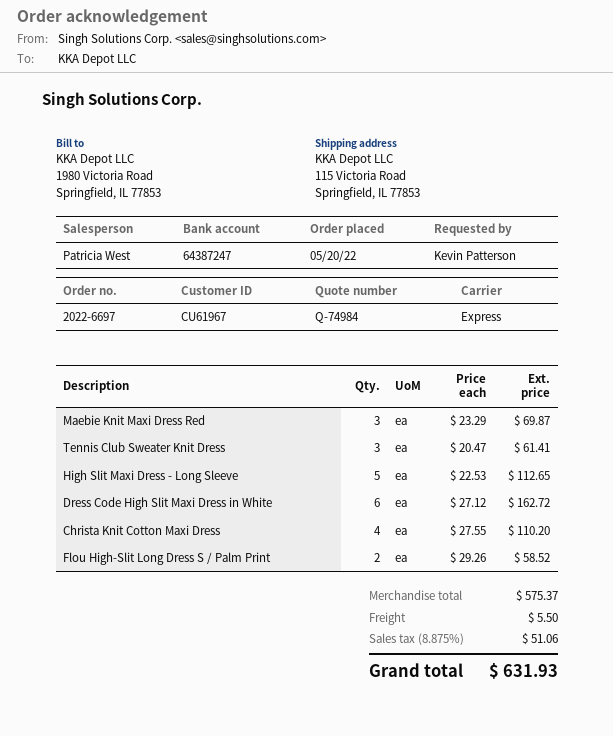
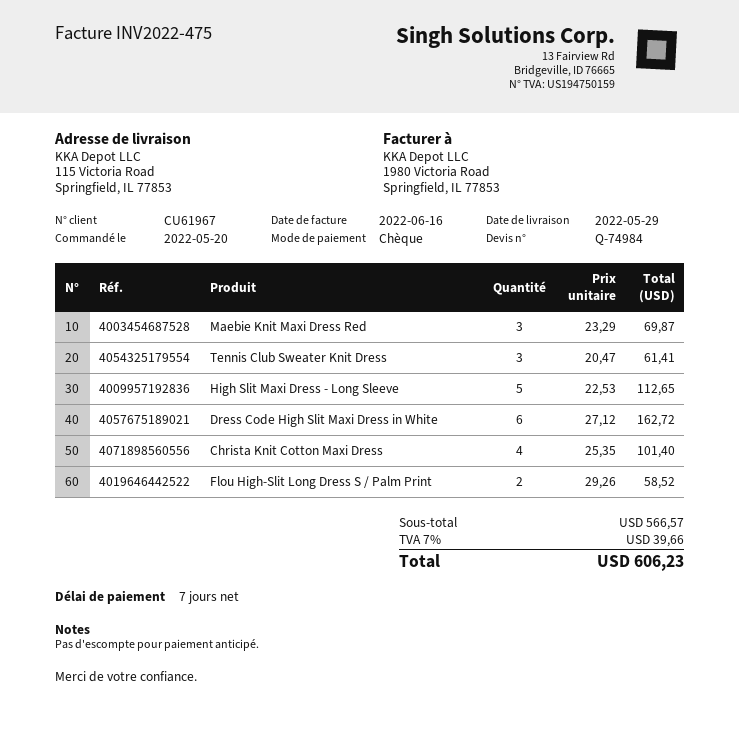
Christa Knit Cotton Maxi Dress: 4 x 27.55 = 110.20 -> 4 x 25.35 = 101.40
subtotal: 575.37 -> 566.57
shipping: 5.50 -> none
tax: 8.875% = 51.06 -> 7% = 39.66
total: 631.93 -> 606.23

